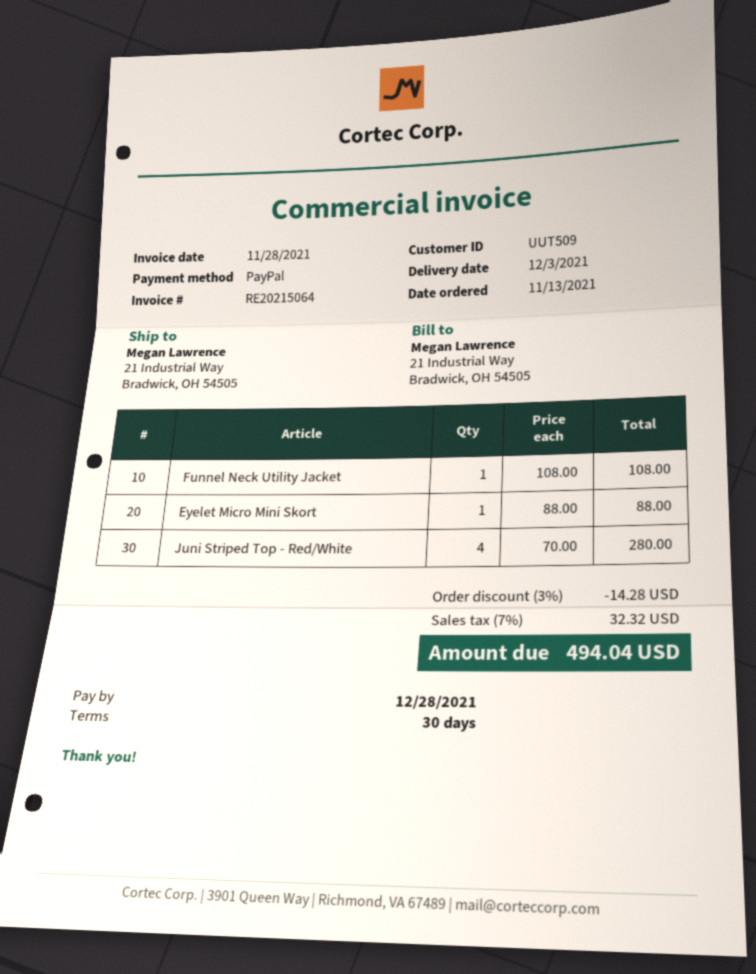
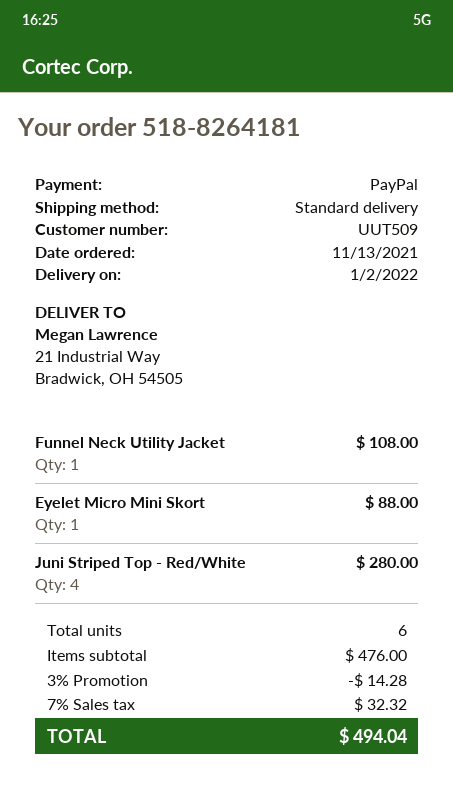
delivery date: 2021-12-03 -> 2022-01-02

